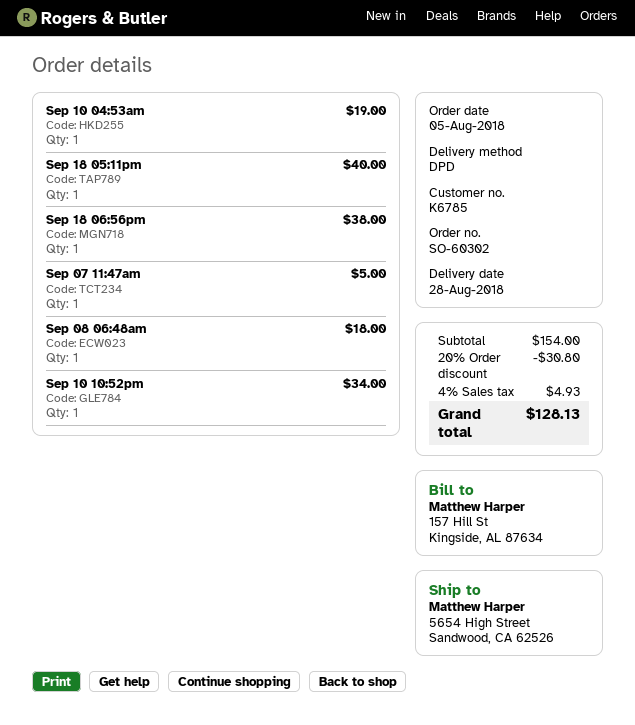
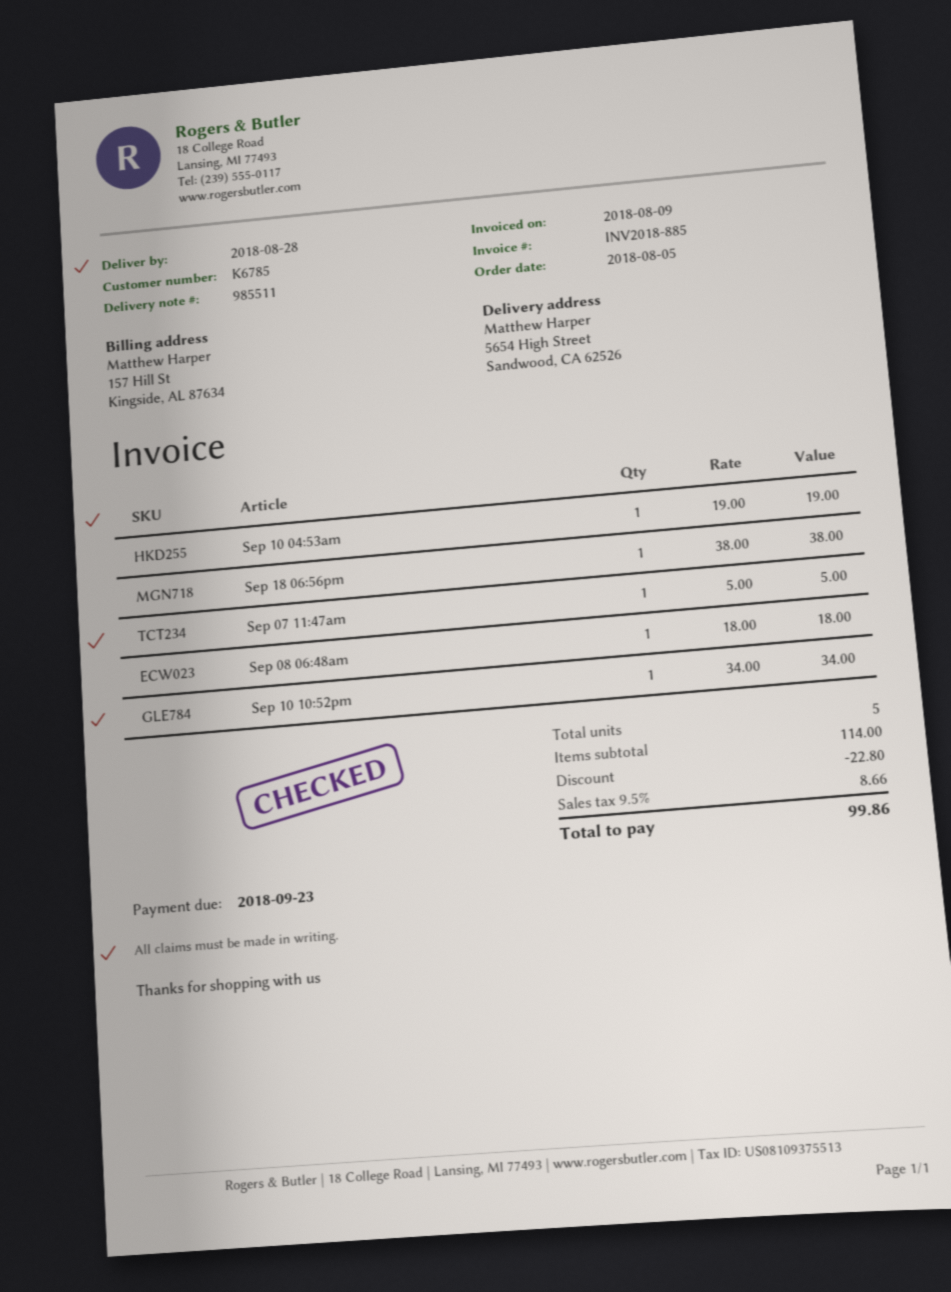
Sep 18 05:11pm: 1 for 40.00 -> none
subtotal: 154.00 -> 114.00
discount: 30.80 -> 22.80
tax: 4% = 4.93 -> 9.5% = 8.66
total: 128.13 -> 99.86

